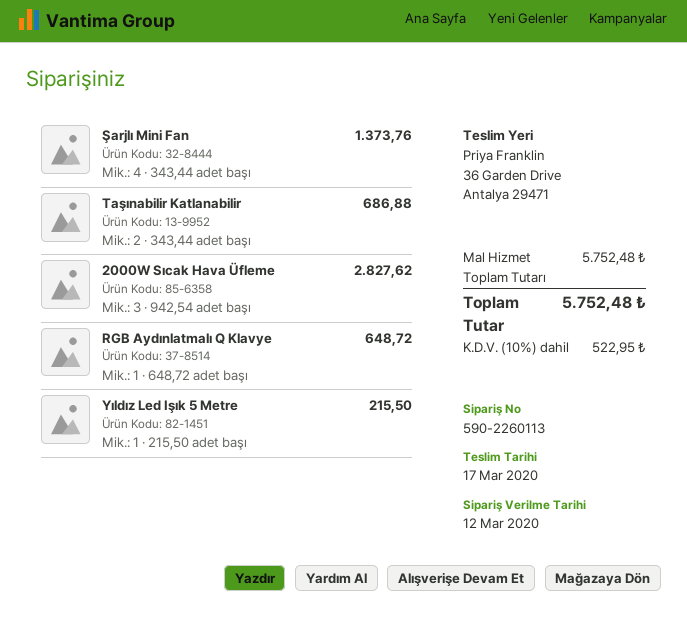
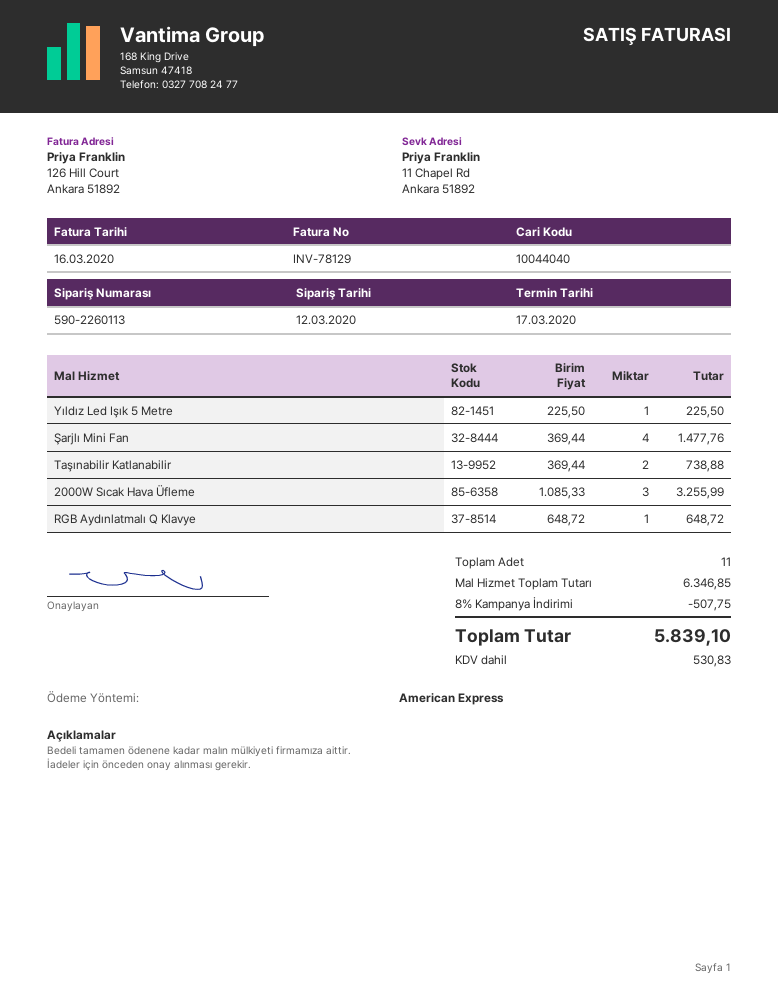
ship to: 36 Garden Drive, Antalya 29471 -> 11 Chapel Rd, Ankara 51892
Şarjlı Mini Fan: 4 x 343.44 = 1373.76 -> 4 x 369.44 = 1477.76
Taşınabilir Katlanabilir: 2 x 343.44 = 686.88 -> 2 x 369.44 = 738.88
2000W Sıcak Hava Üfleme: 3 x 942.54 = 2827.62 -> 3 x 1085.33 = 3255.99
Yıldız Led Işık 5 Metre: 1 x 215.50 = 215.50 -> 1 x 225.50 = 225.50
subtotal: 5752.48 -> 6346.85
discount: none -> 8% = 507.75
tax: 522.95 -> 530.83
total: 5752.48 -> 5839.10

